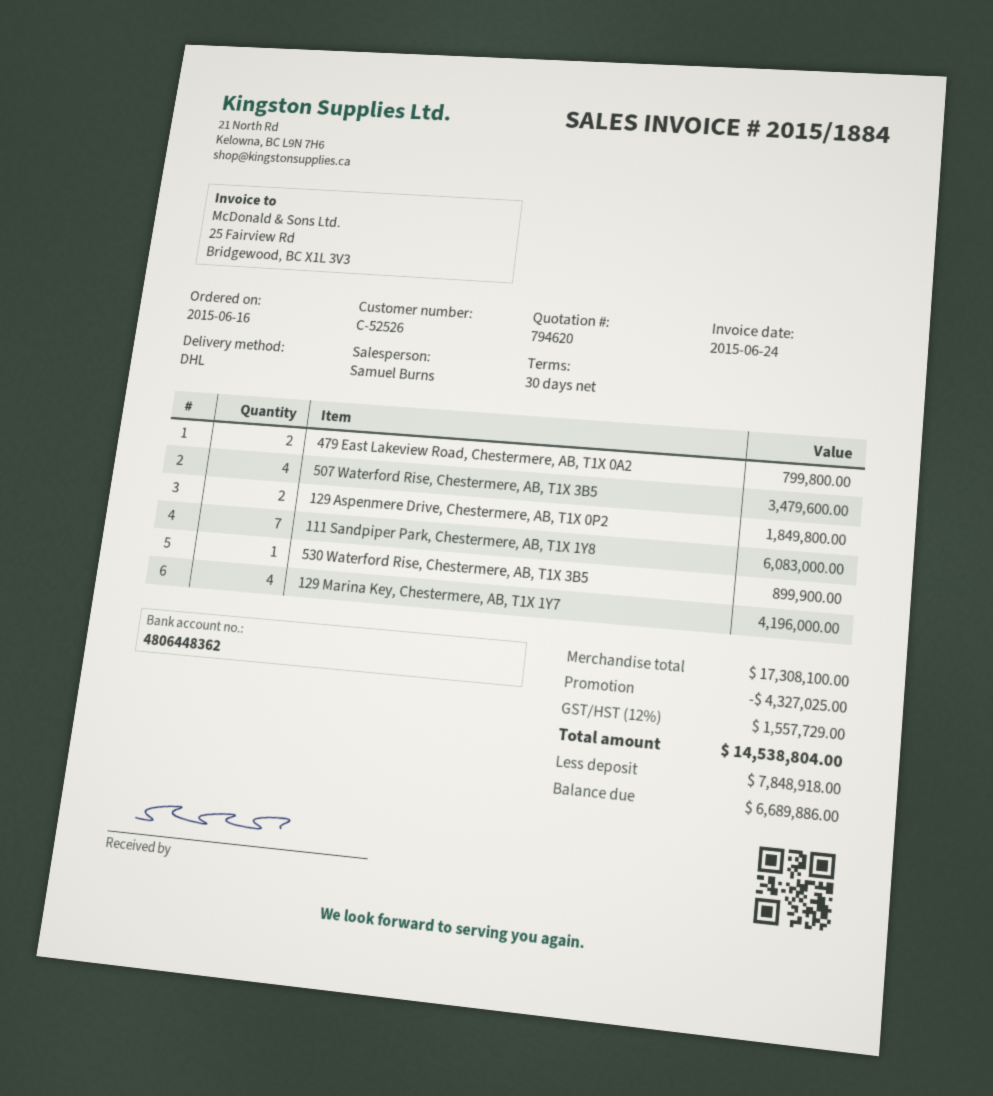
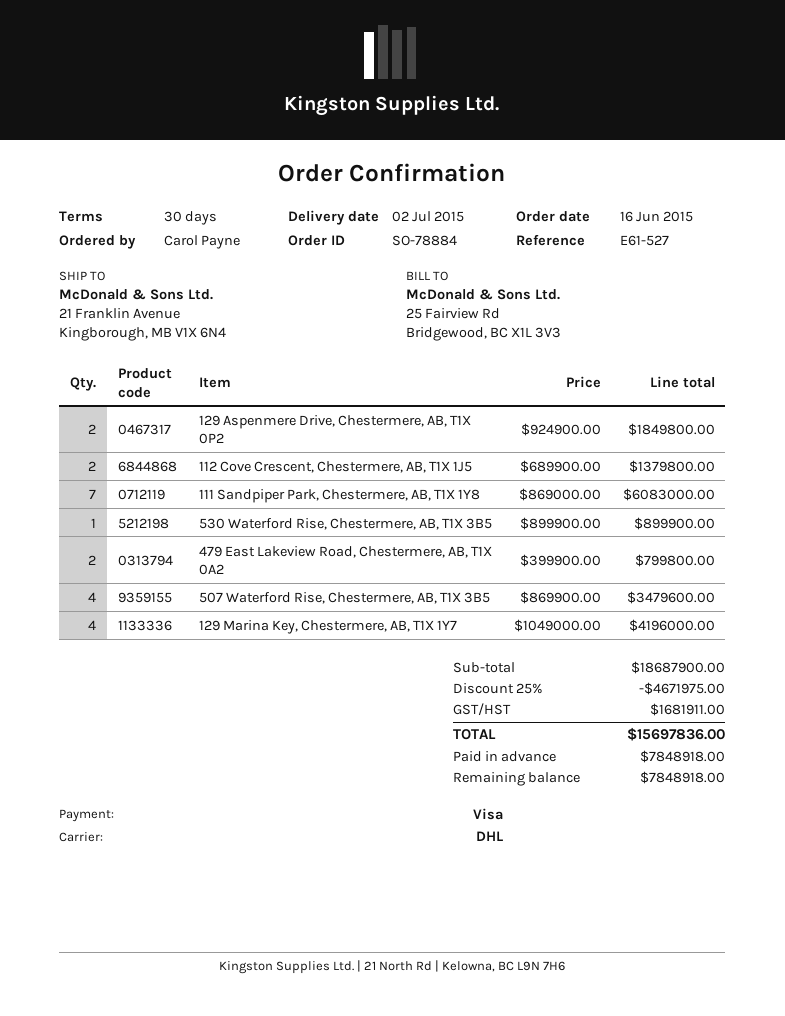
112 Cove Crescent, Chestermere, AB, T1X 1J5: none -> 2 for 1379800.00
subtotal: 17308100.00 -> 18687900.00
discount: 4327025.00 -> 4671975.00
tax: 1557729.00 -> 1681911.00
total: 14538804.00 -> 15697836.00
balance: 6689886.00 -> 7848918.00

